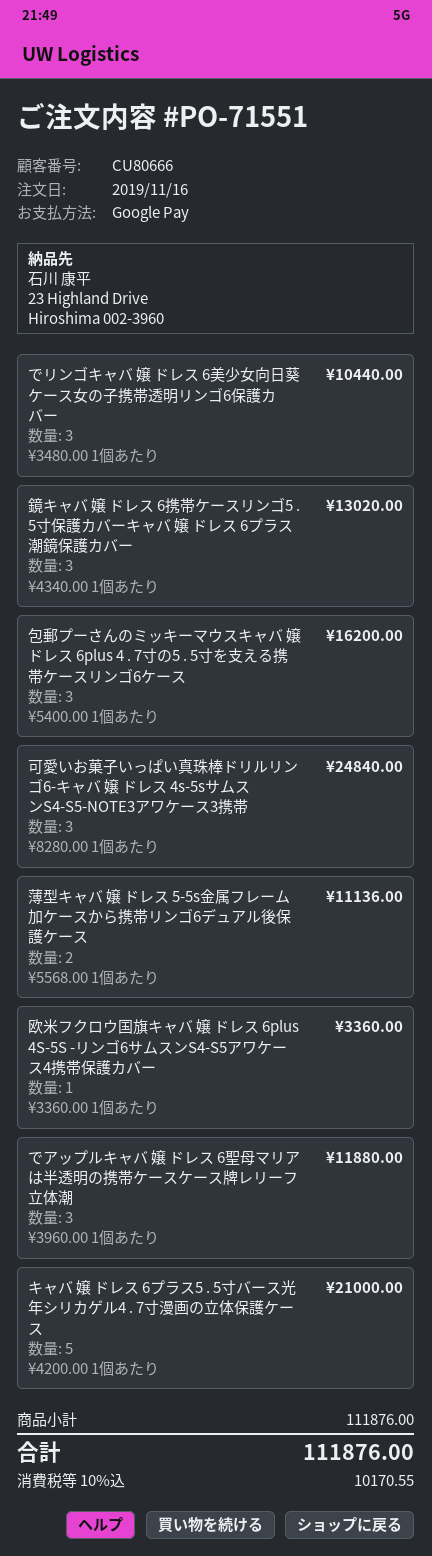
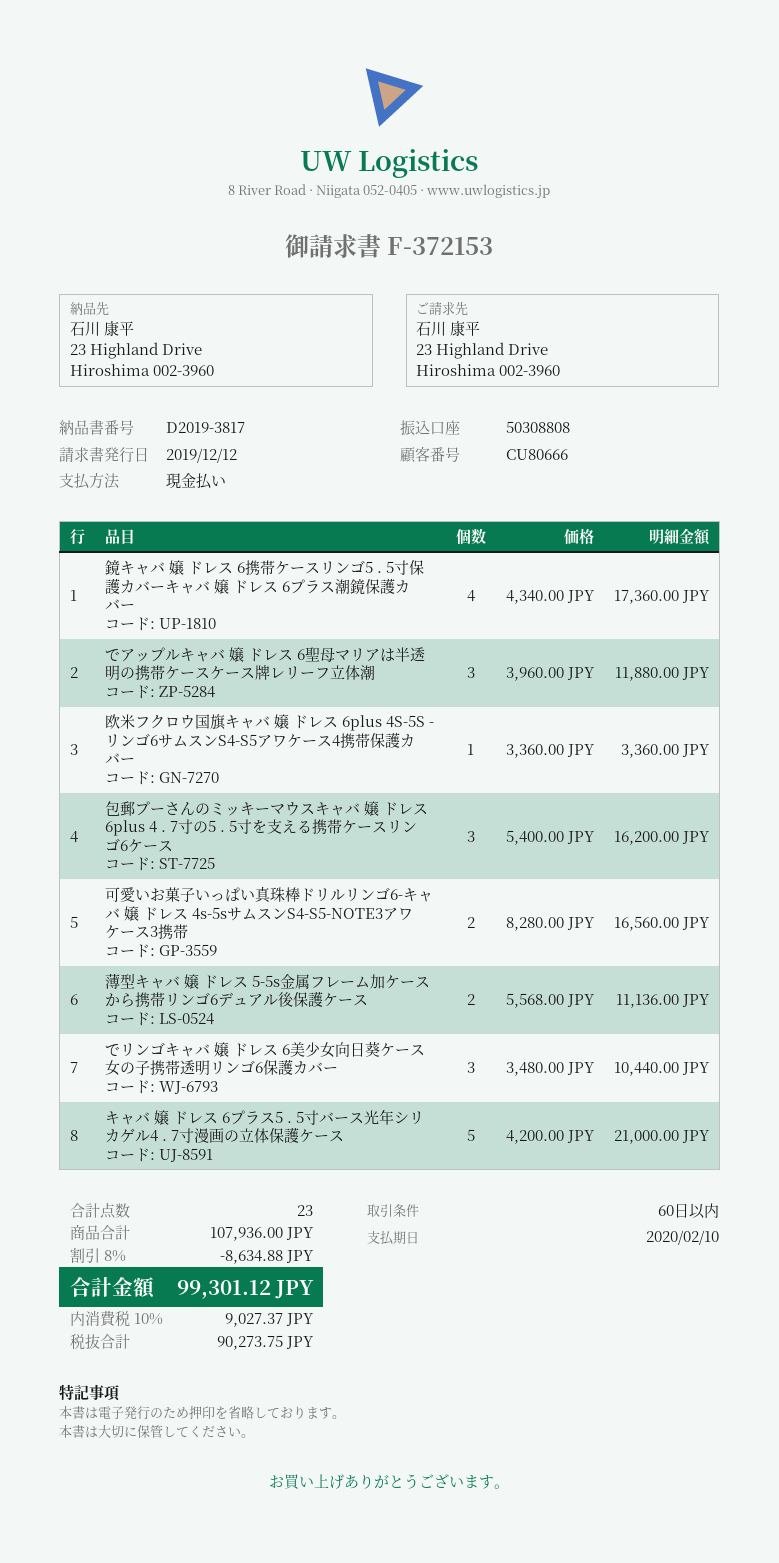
payment method: Google Pay -> cash
鏡キャバ 嬢 ドレス 6携帯ケースリンゴ5 . 5寸保護カバーキャバ 嬢 ドレス 6プラス潮鏡保護カバー: 3 x 4340.00 = 13020.00 -> 4 x 4340.00 = 17360.00
可愛いお菓子いっぱい真珠棒ドリルリンゴ6-キャバ 嬢 ドレス 4s-5sサムスンS4-S5-NOTE3アワケース3携帯: 3 x 8280.00 = 24840.00 -> 2 x 8280.00 = 16560.00
subtotal: 111876.00 -> 107936.00
discount: none -> 8% = 8634.88
tax: 10% = 10170.55 -> 10% = 9027.37
total: 111876.00 -> 99301.12

